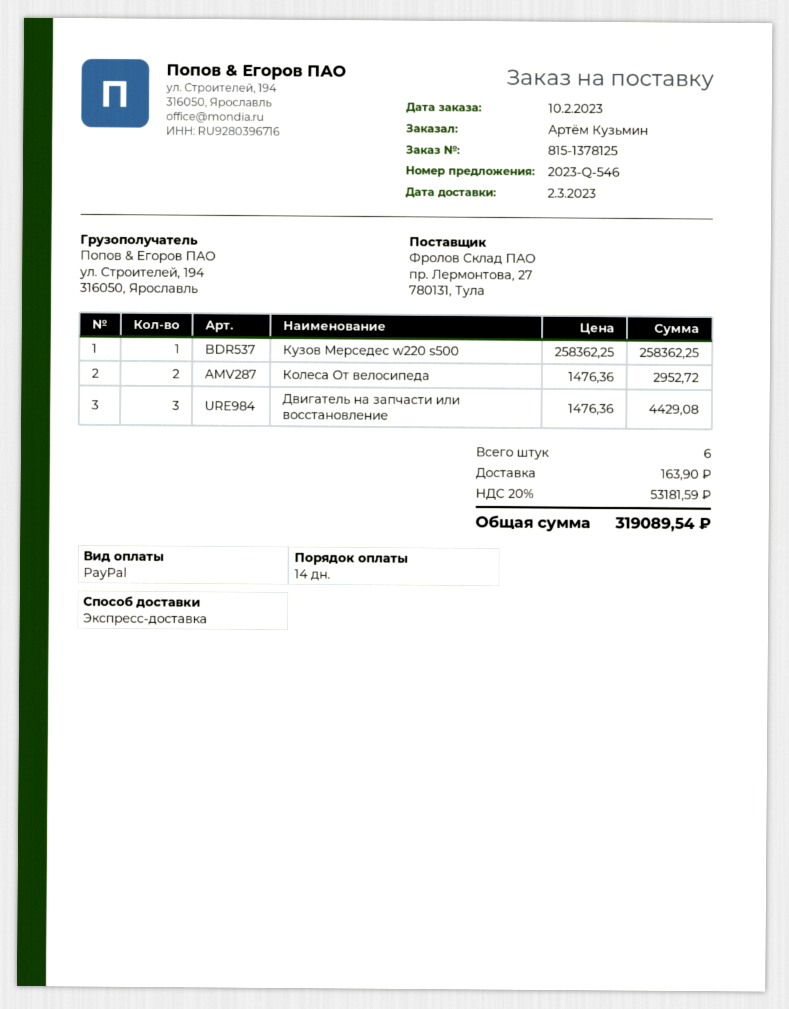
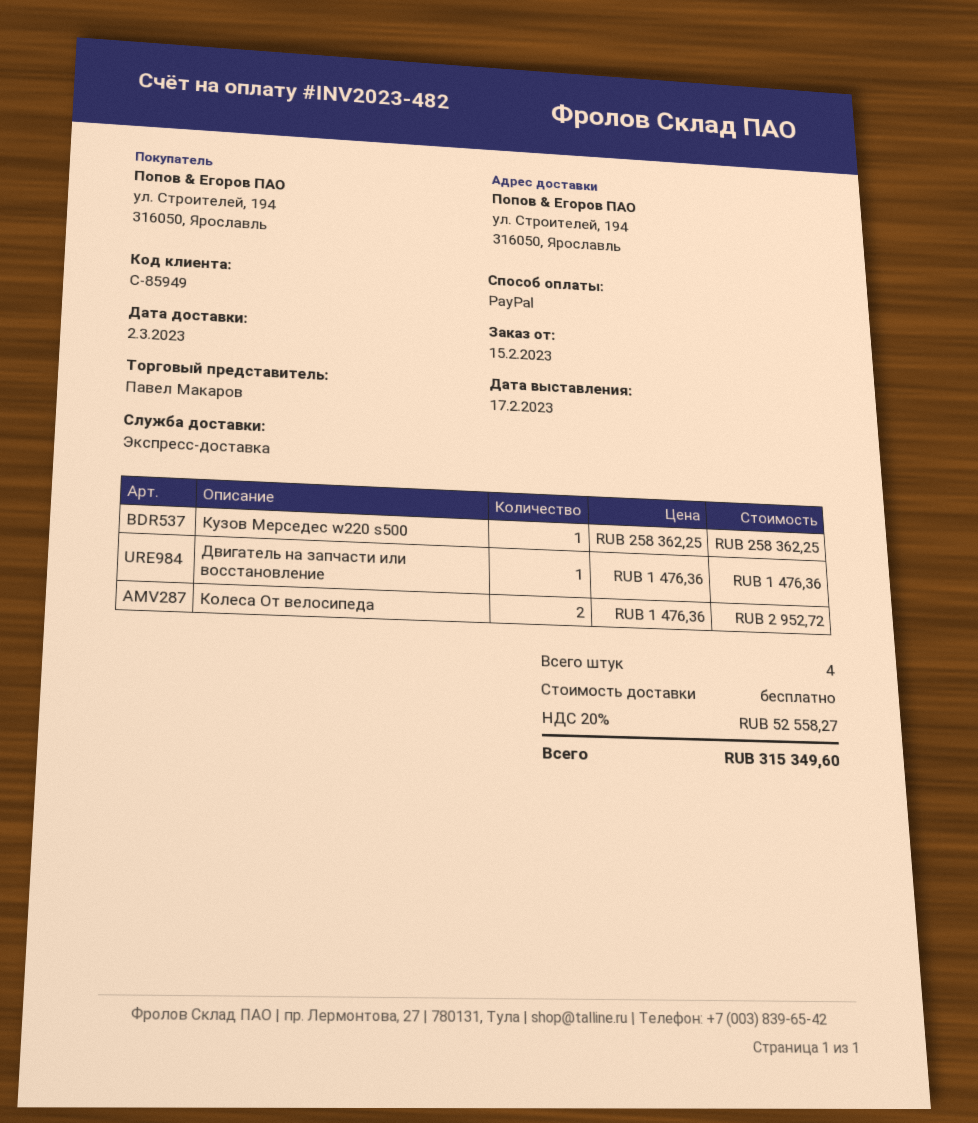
order date: 2023-02-10 -> 2023-02-15
Двигатель на запчасти или восстановление: 3 x 1476.36 = 4429.08 -> 1 x 1476.36 = 1476.36
total quantity: 6 -> 4
shipping: 163.90 -> 0.00
tax: 20% = 53181.59 -> 20% = 52558.27
total: 319089.54 -> 315349.60

